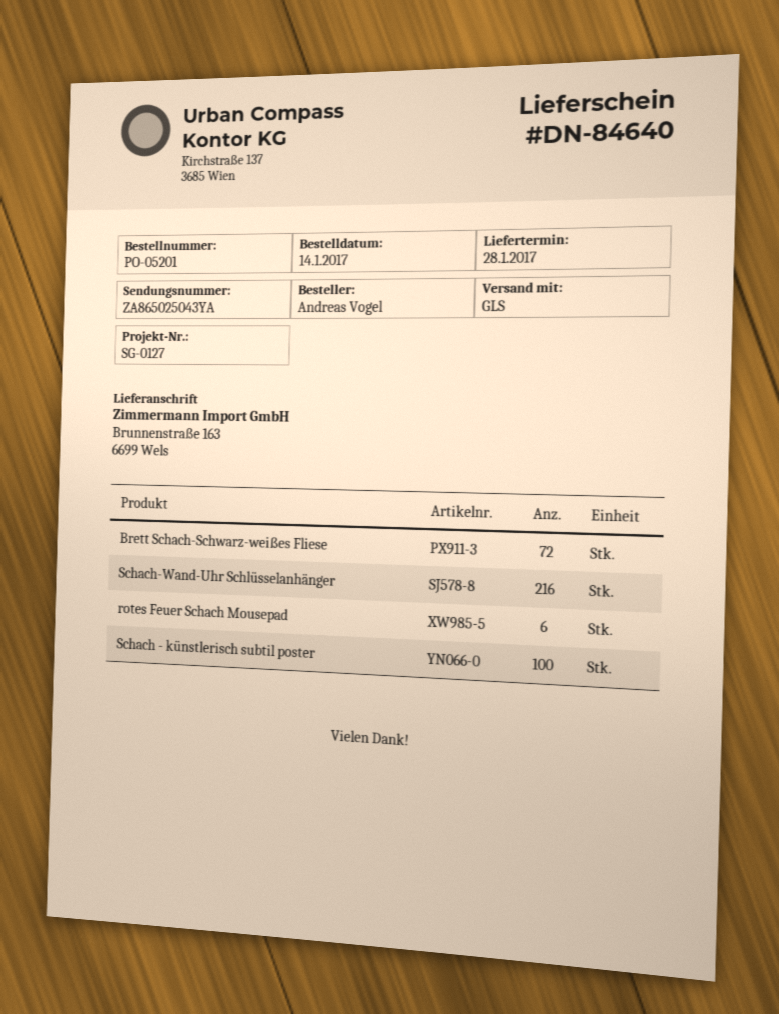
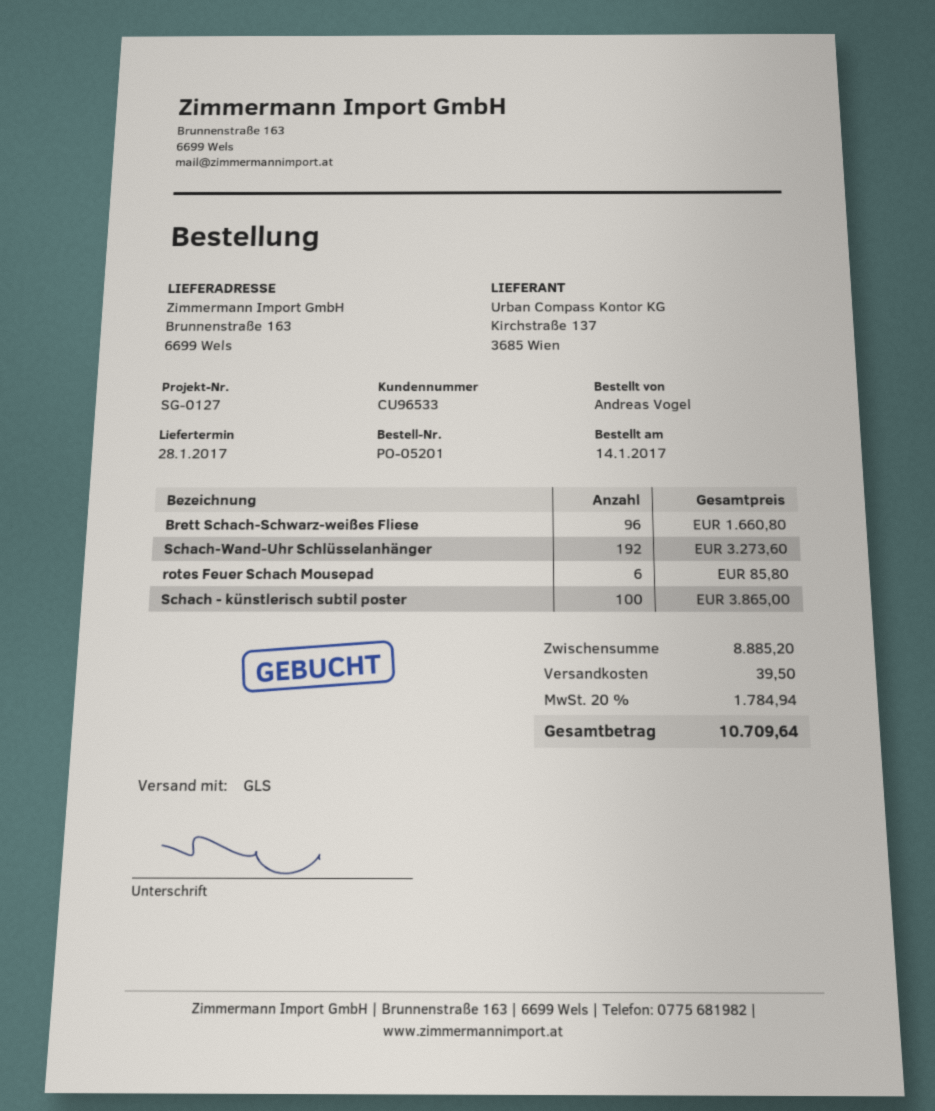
Brett Schach-Schwarz-weißes Fliese: 72 -> 96
Schach-Wand-Uhr Schlüsselanhänger: 216 -> 192

